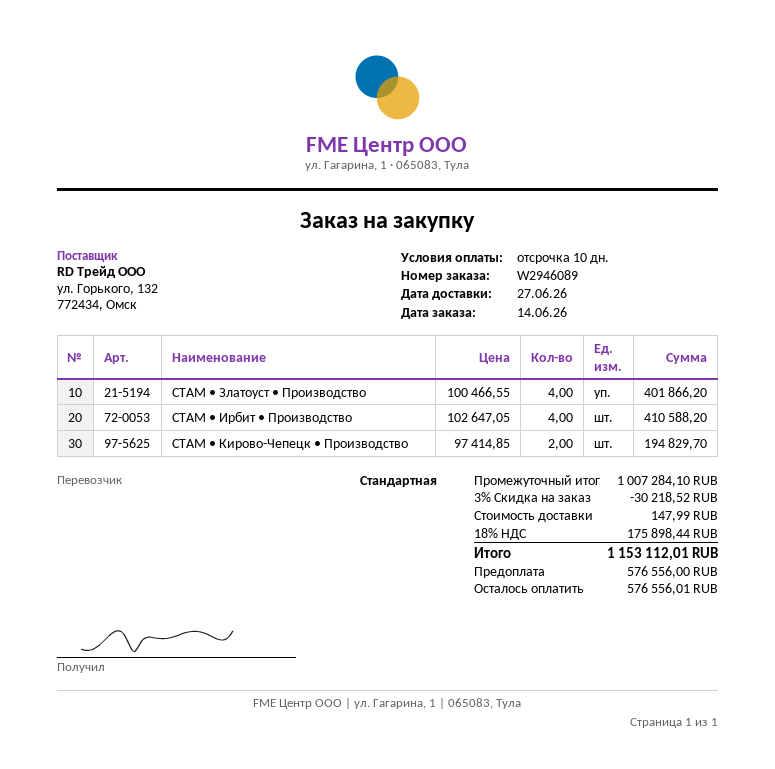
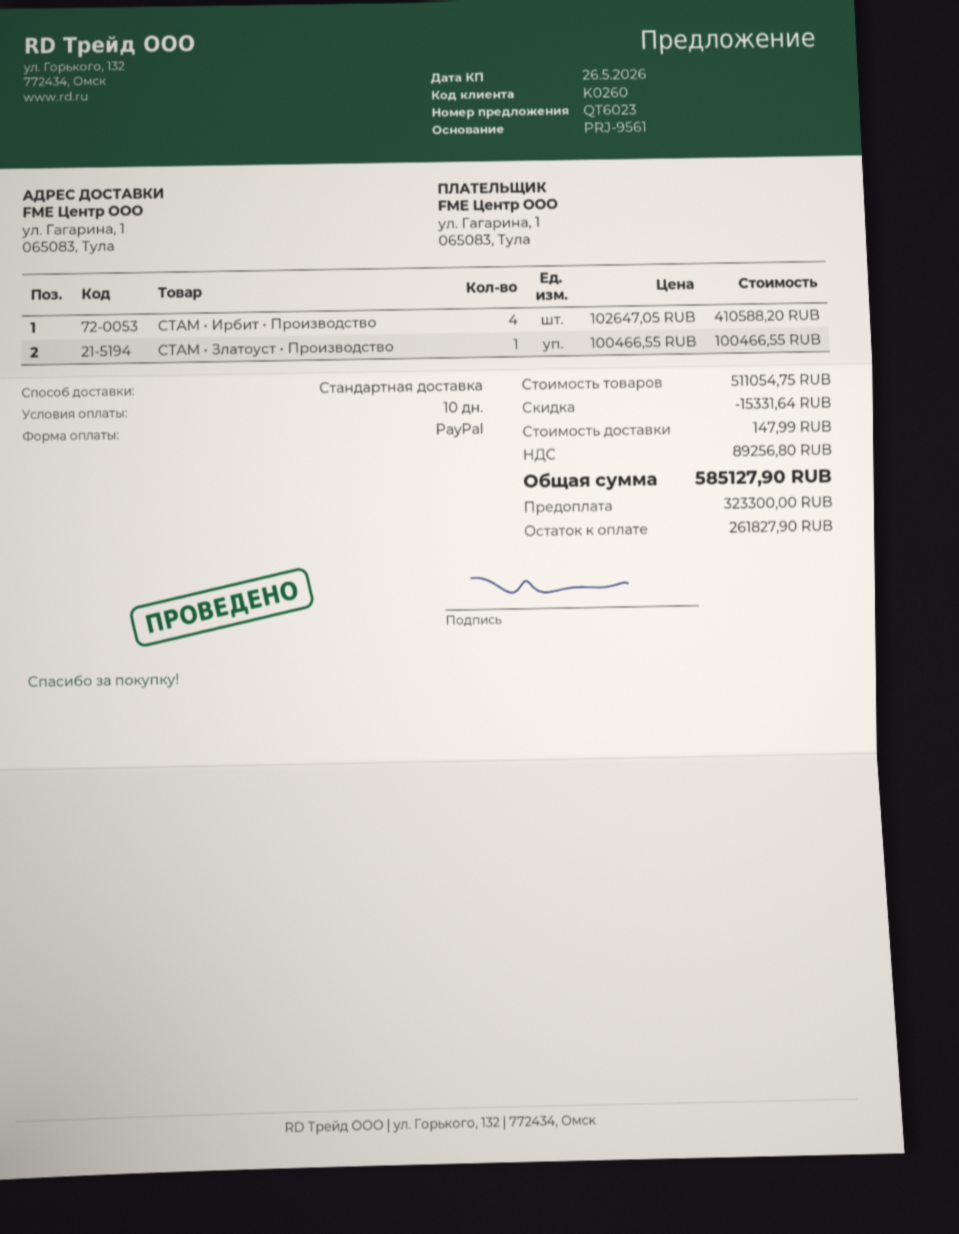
СТАМ • Златоуст • Производство: 4 x 100466.55 = 401866.20 -> 1 x 100466.55 = 100466.55
СТАМ • Кирово-Чепецк • Производство: 2 x 97414.85 = 194829.70 -> none
subtotal: 1007284.10 -> 511054.75
discount: 30218.52 -> 15331.64
tax: 175898.44 -> 89256.80
total: 1153112.01 -> 585127.90
deposit: 576556.00 -> 323300.00
balance: 576556.01 -> 261827.90

